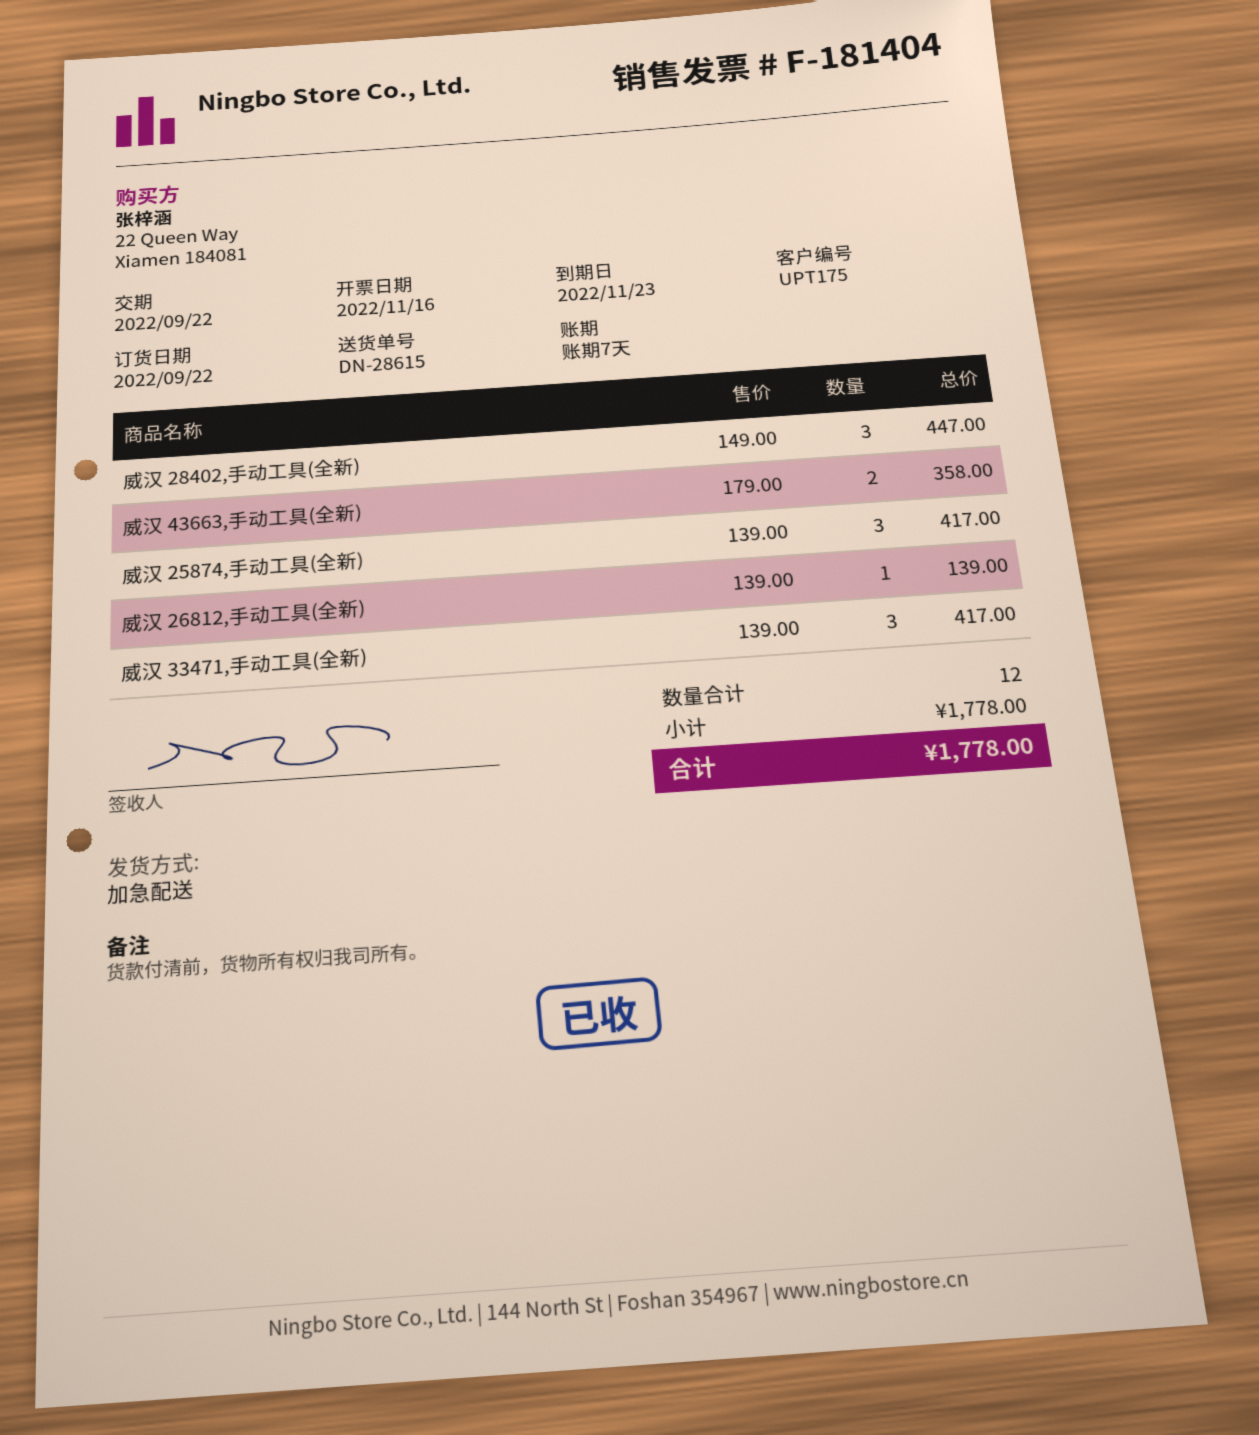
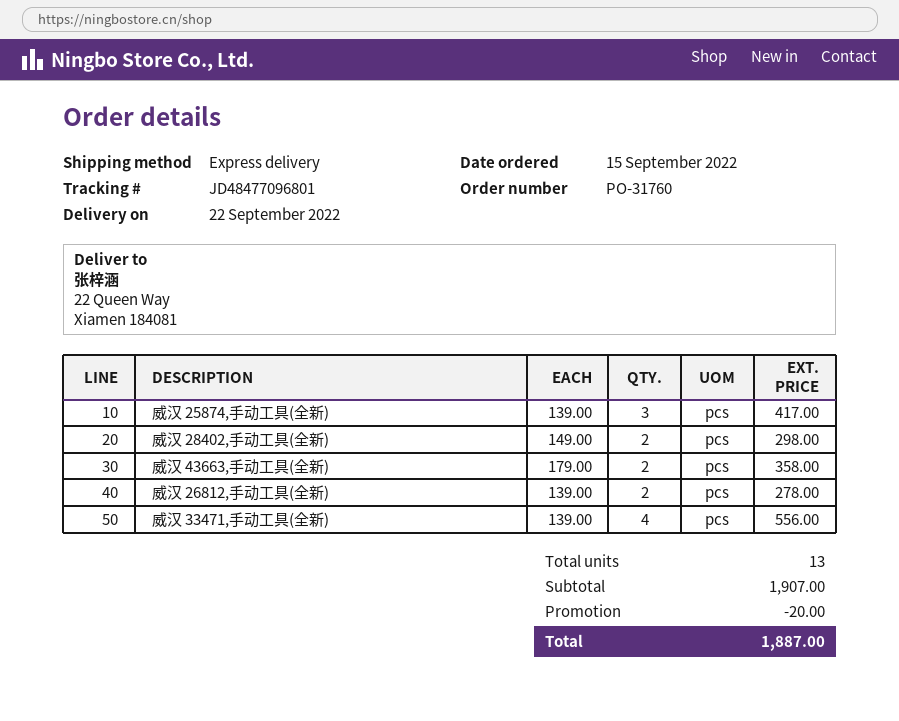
order date: 2022-09-22 -> 2022-09-15
威汉 28402,手动工具(全新): 3 x 149.00 = 447.00 -> 2 x 149.00 = 298.00
威汉 26812,手动工具(全新): 1 x 139.00 = 139.00 -> 2 x 139.00 = 278.00
威汉 33471,手动工具(全新): 3 x 139.00 = 417.00 -> 4 x 139.00 = 556.00
total quantity: 12 -> 13
subtotal: 1778.00 -> 1907.00
discount: none -> 20.00
total: 1778.00 -> 1887.00

